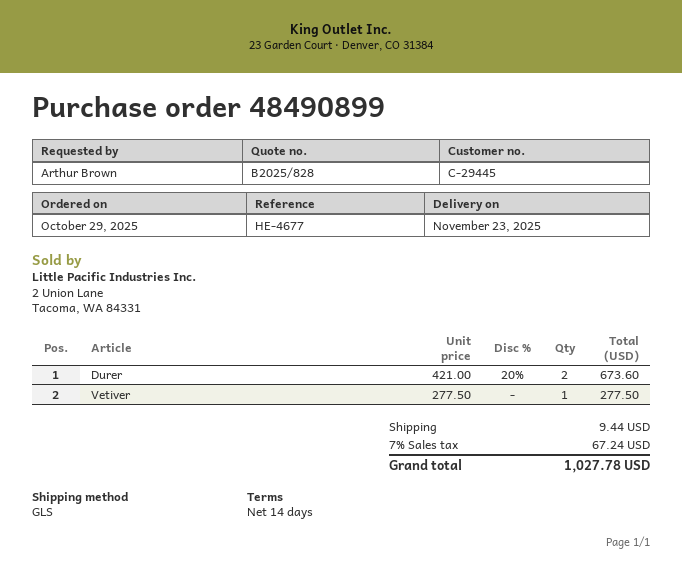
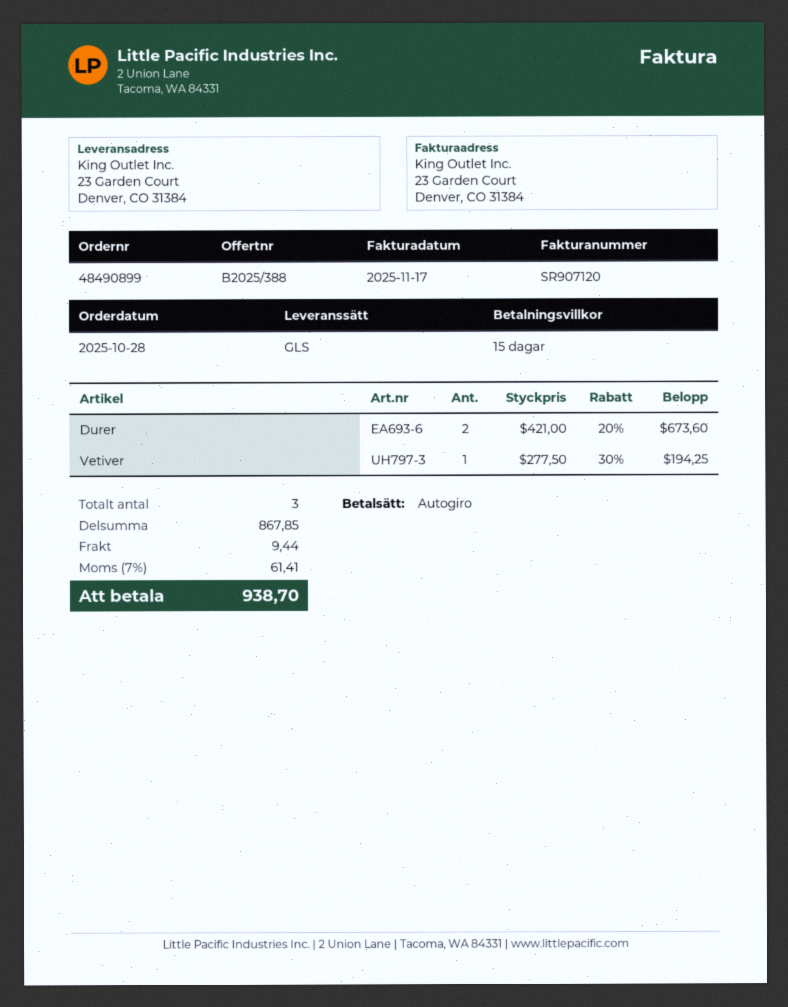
quote number: B2025/828 -> B2025/388
order date: 2025-10-29 -> 2025-10-28
payment terms: 14 days -> 15 days
Vetiver: 1 x 277.50 = 277.50 -> 1 x 277.50 - 30% = 194.25
tax: 7% = 67.24 -> 7% = 61.41
total: 1027.78 -> 938.70

